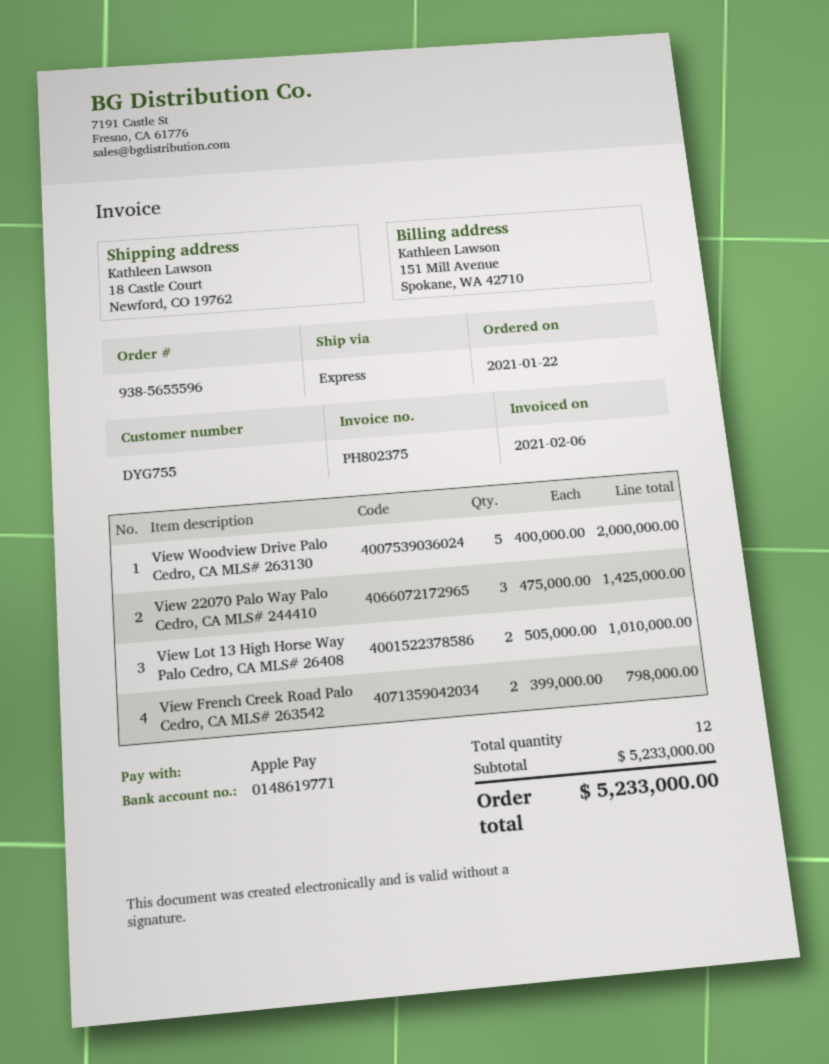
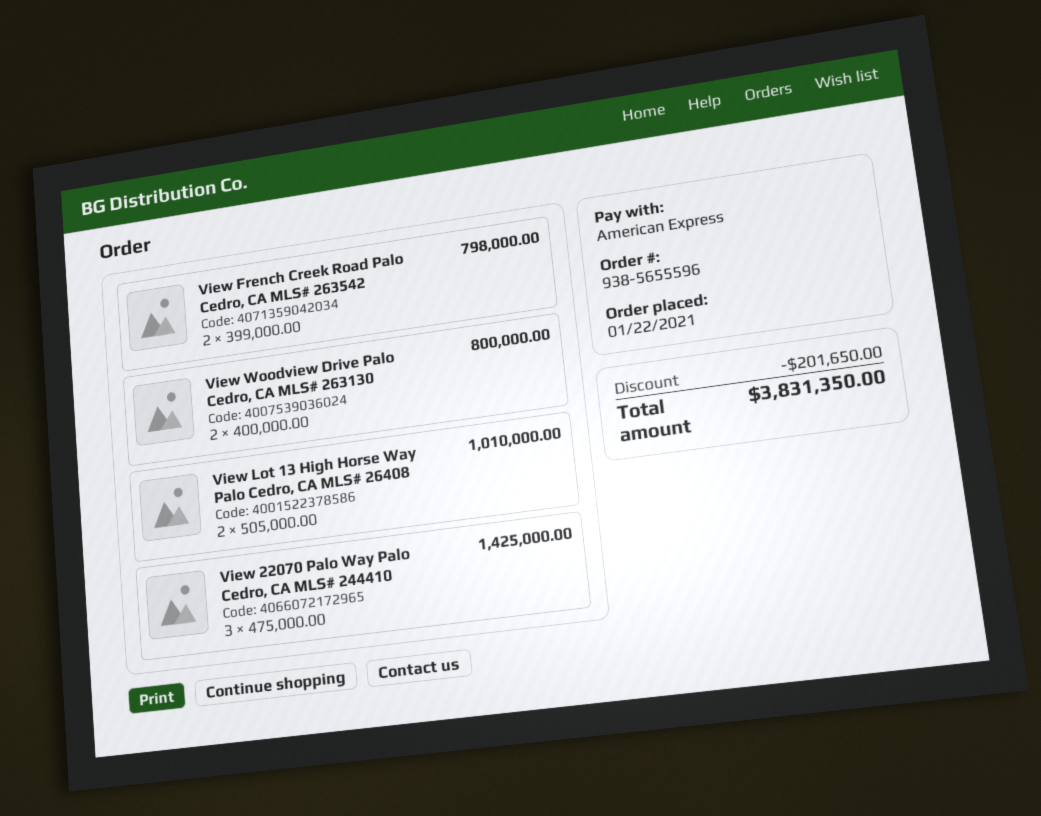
payment method: Apple Pay -> American Express
View Woodview Drive Palo Cedro, CA MLS# 263130: 5 x 400000.00 = 2000000.00 -> 2 x 400000.00 = 800000.00
discount: none -> 201650.00
total: 5233000.00 -> 3831350.00

